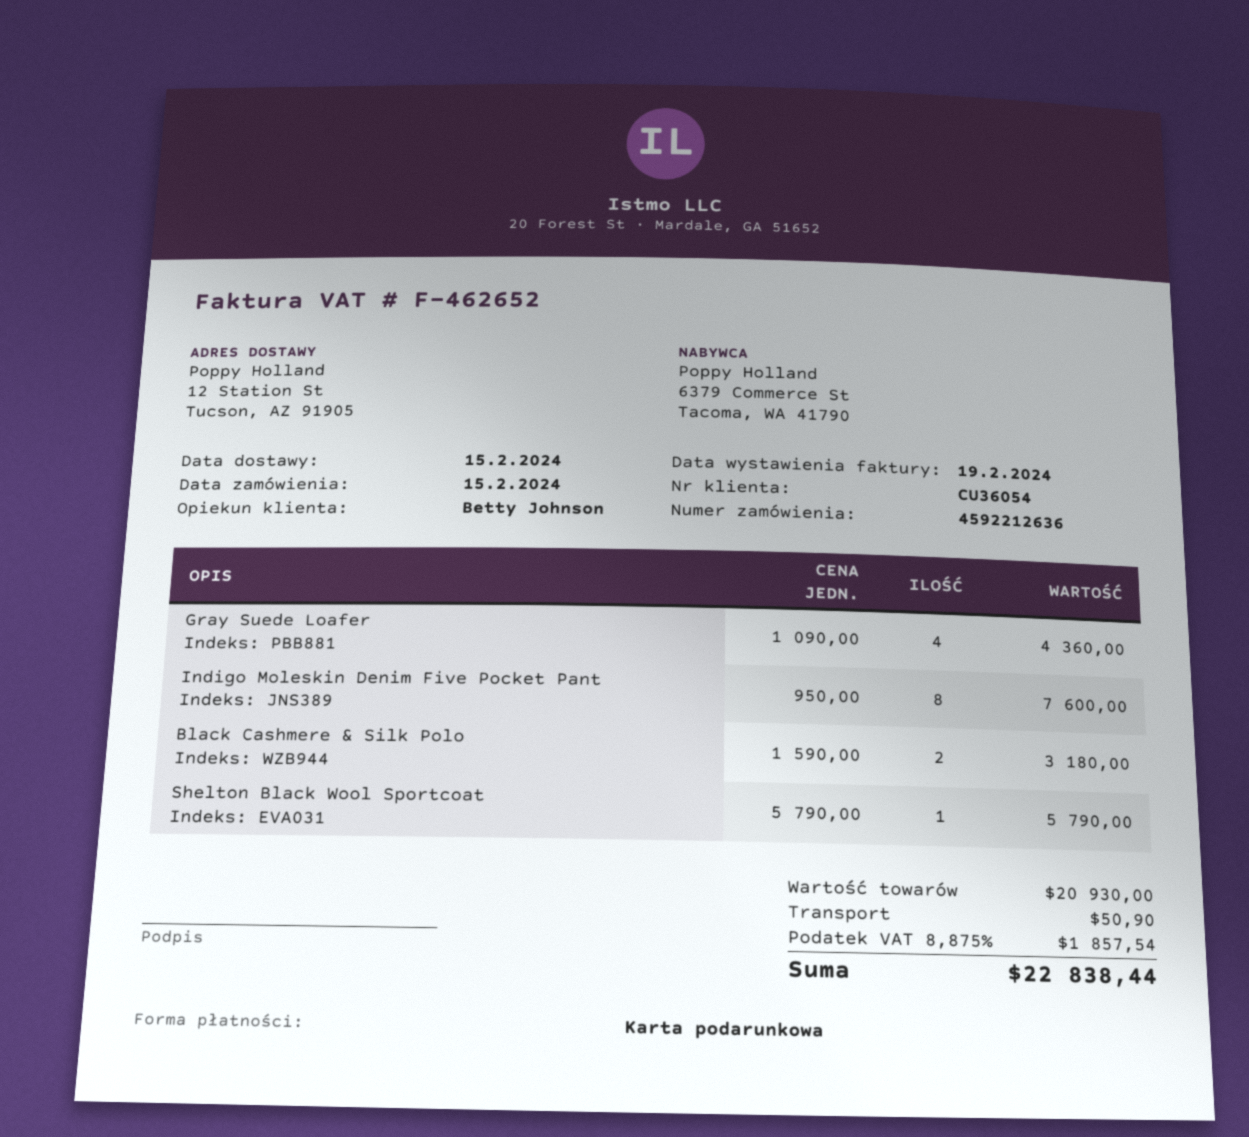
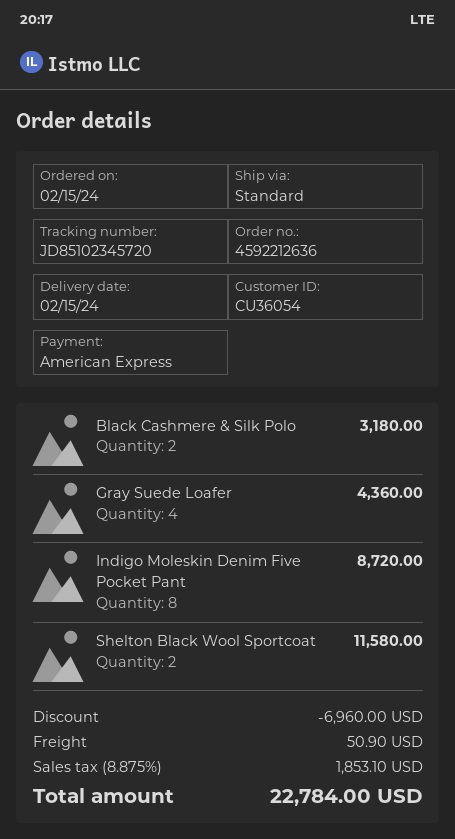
payment method: gift card -> American Express
Indigo Moleskin Denim Five Pocket Pant: 8 for 7600.00 -> 8 for 8720.00
Shelton Black Wool Sportcoat: 1 for 5790.00 -> 2 for 11580.00
discount: none -> 6960.00
tax: 8.875% = 1857.54 -> 8.875% = 1853.10
total: 22838.44 -> 22784.00

